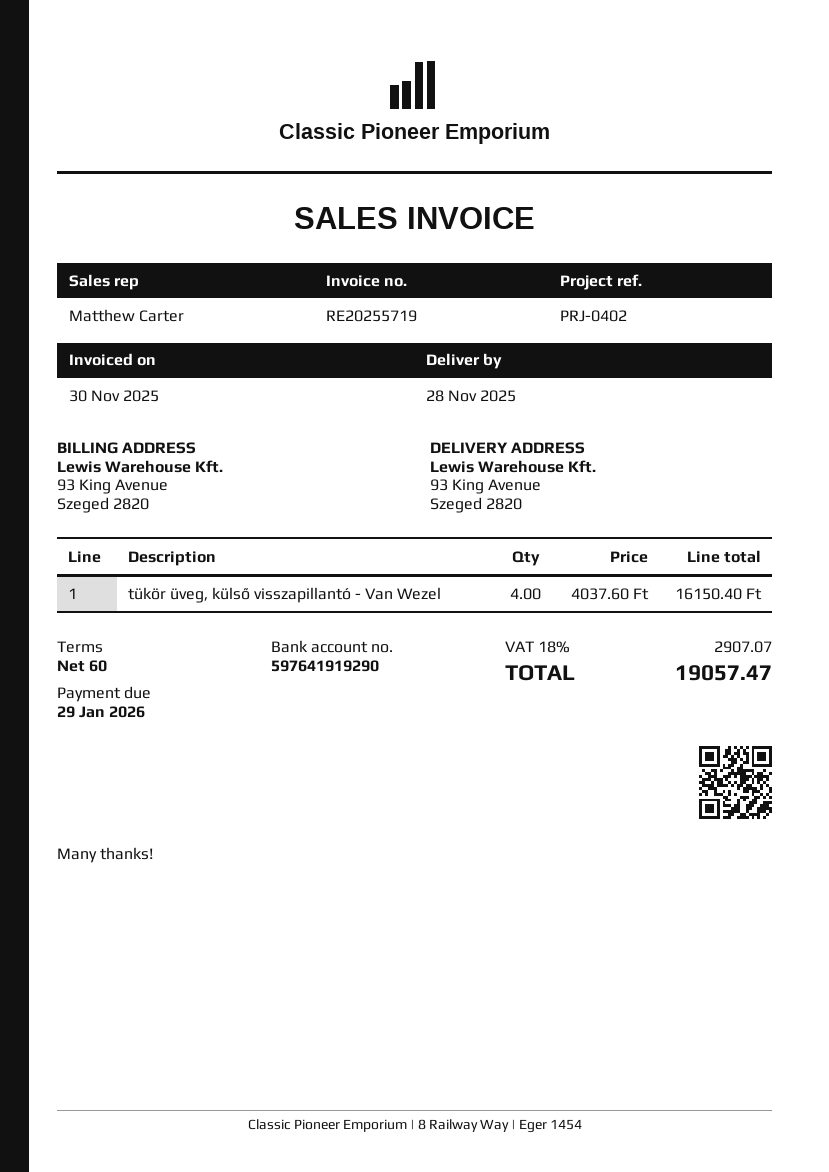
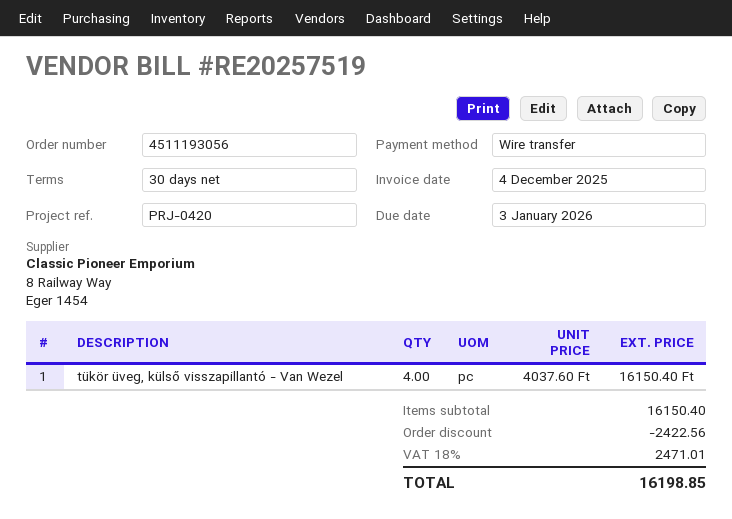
invoice number: RE20255719 -> RE20257519
invoice date: 2025-11-30 -> 2025-12-04
payment terms: 60 days -> 30 days
due date: 2026-01-29 -> 2026-01-03
reference: PRJ-0402 -> PRJ-0420
discount: none -> 2422.56
tax: 18% = 2907.07 -> 18% = 2471.01
total: 19057.47 -> 16198.85

